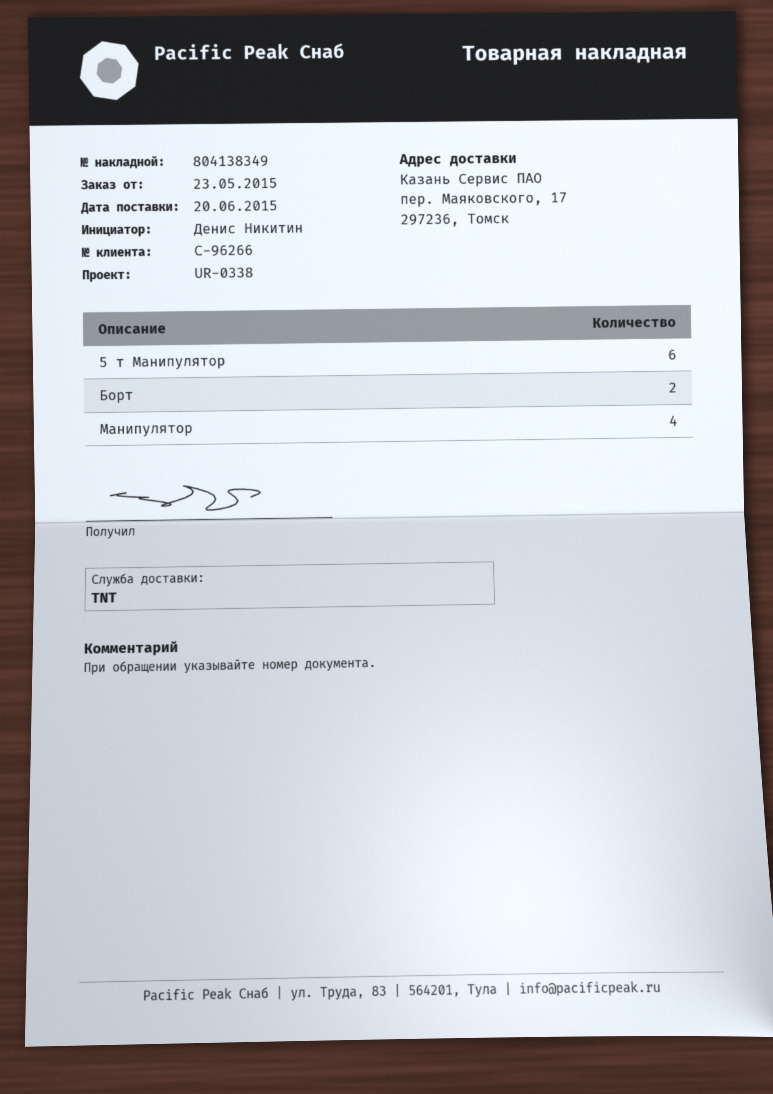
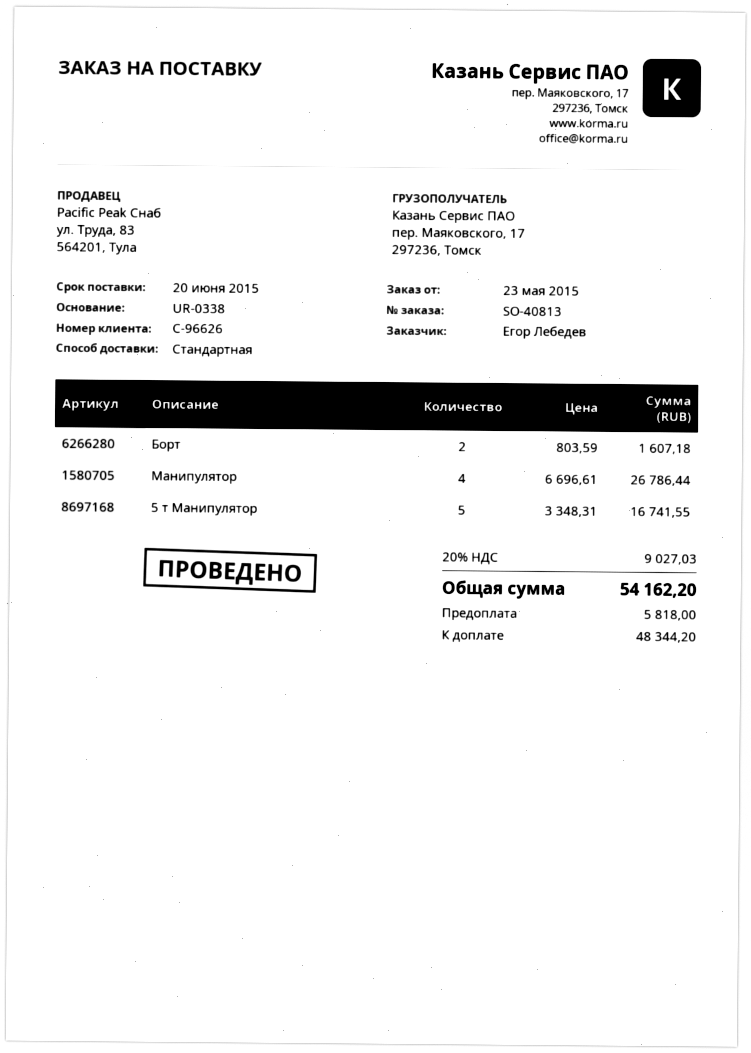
customer number: C-96266 -> C-96626
ordered by: Денис Никитин -> Егор Лебедев
shipping method: TNT -> standard
5 т Манипулятор: 6 -> 5

